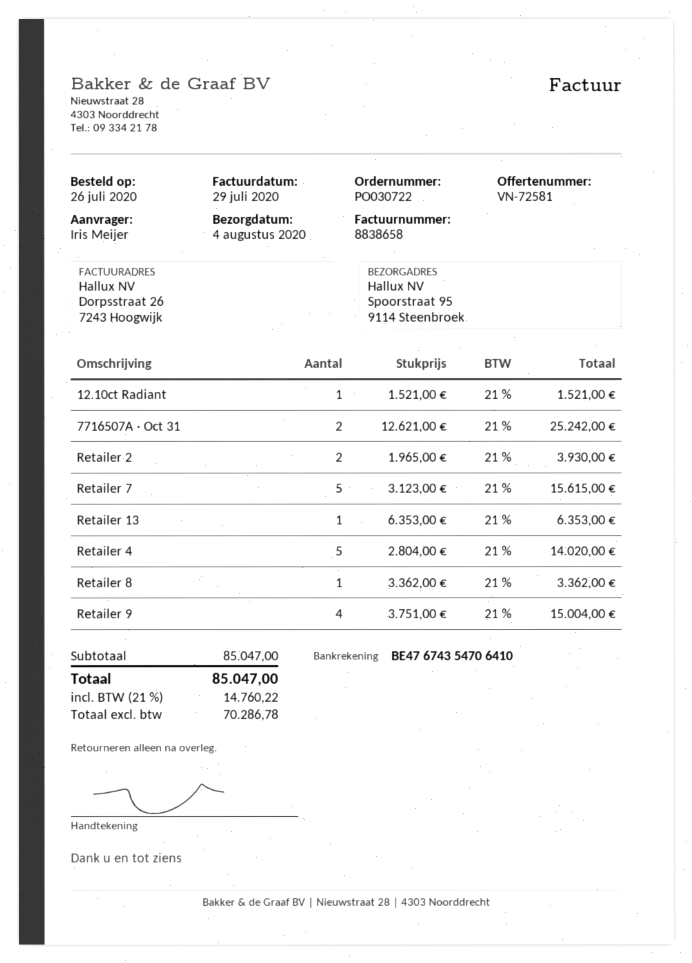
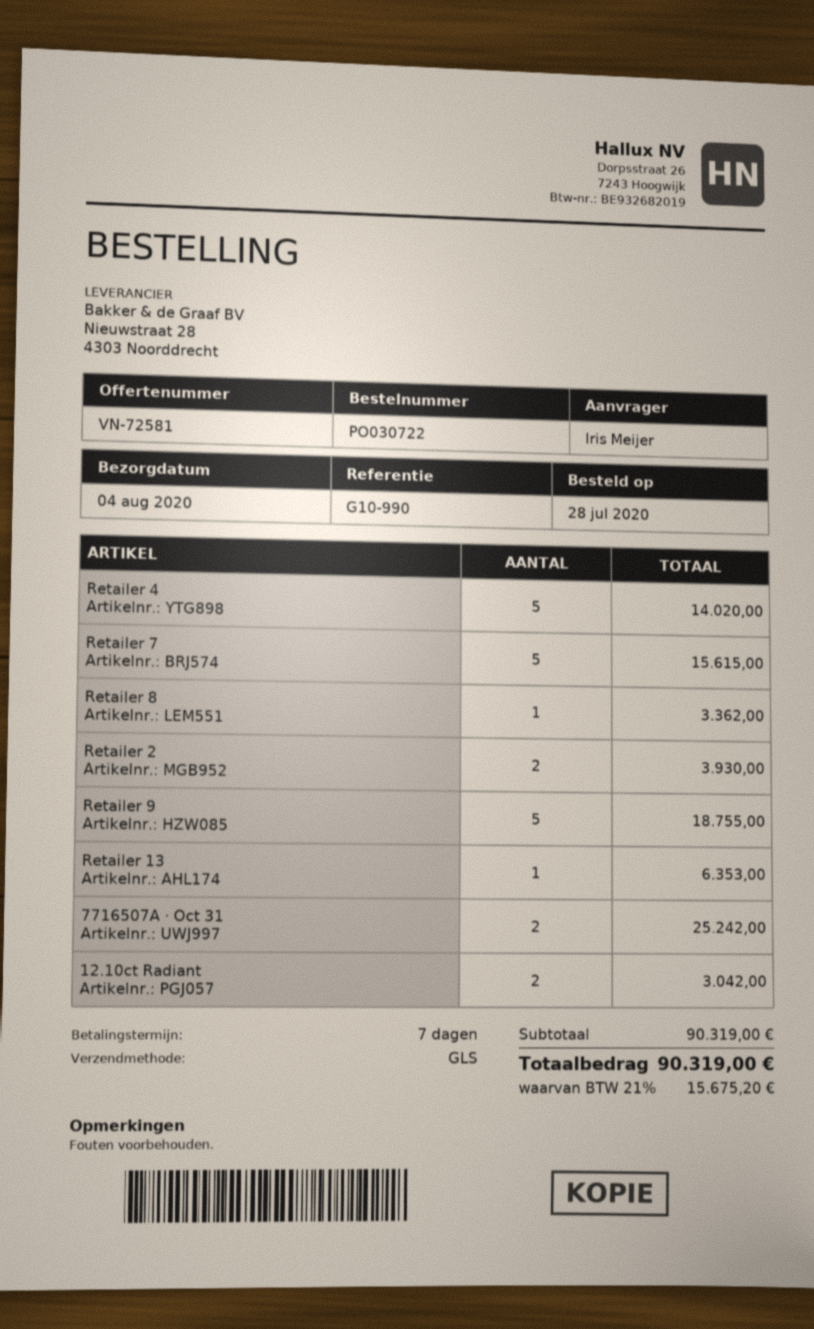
order date: 2020-07-26 -> 2020-07-28
12.10ct Radiant: 1 for 1521.00 -> 2 for 3042.00
Retailer 9: 4 for 15004.00 -> 5 for 18755.00
subtotal: 85047.00 -> 90319.00
tax: 21% = 14760.22 -> 21% = 15675.20
total: 85047.00 -> 90319.00

